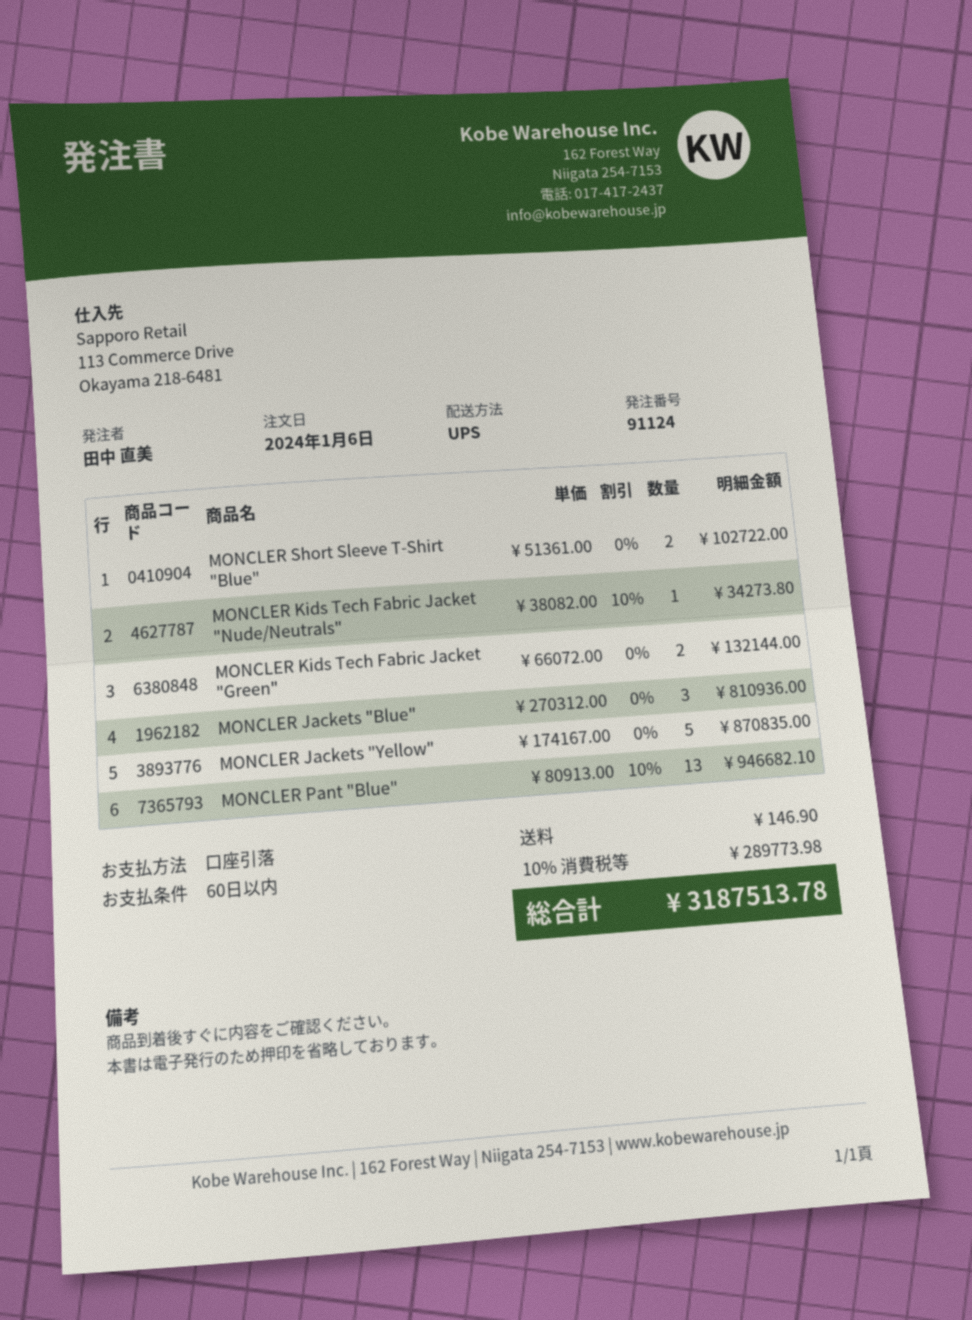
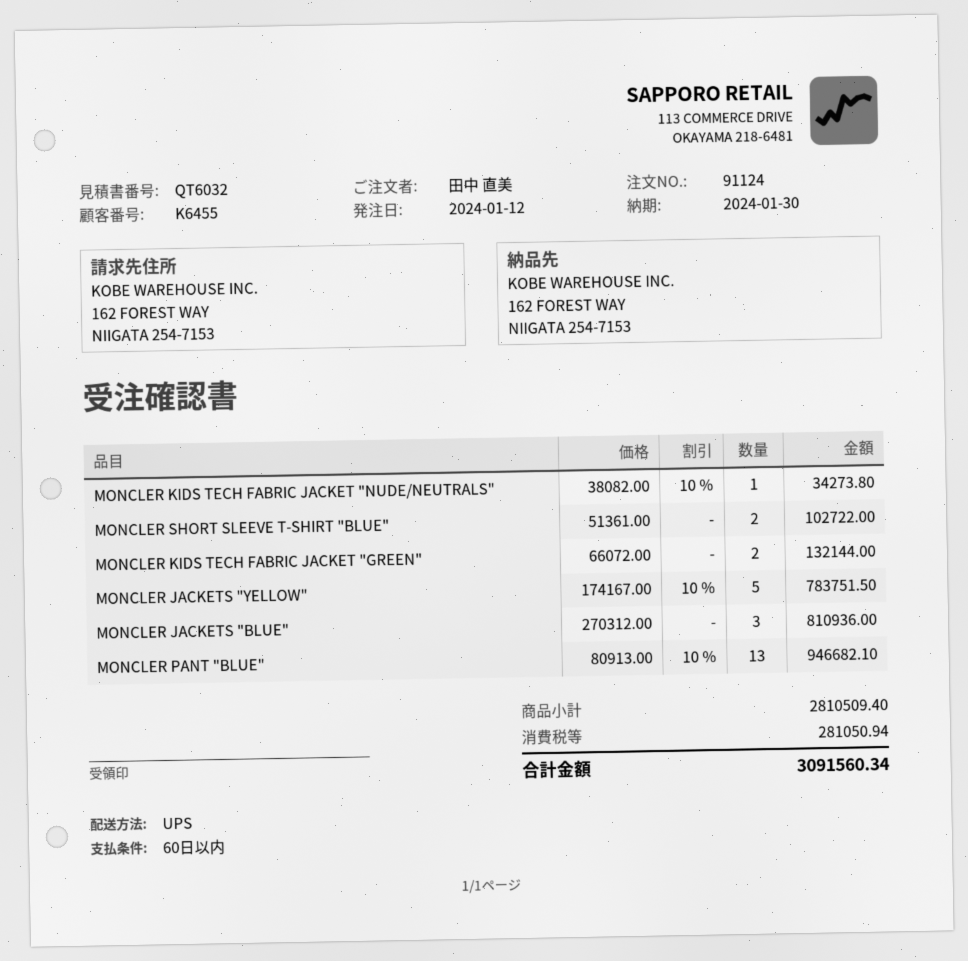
order date: 2024-01-06 -> 2024-01-12
MONCLER Jackets "Yellow": 5 x 174167.00 = 870835.00 -> 5 x 174167.00 - 10% = 783751.50
shipping: 146.90 -> none
tax: 289773.98 -> 281050.94
total: 3187513.78 -> 3091560.34

